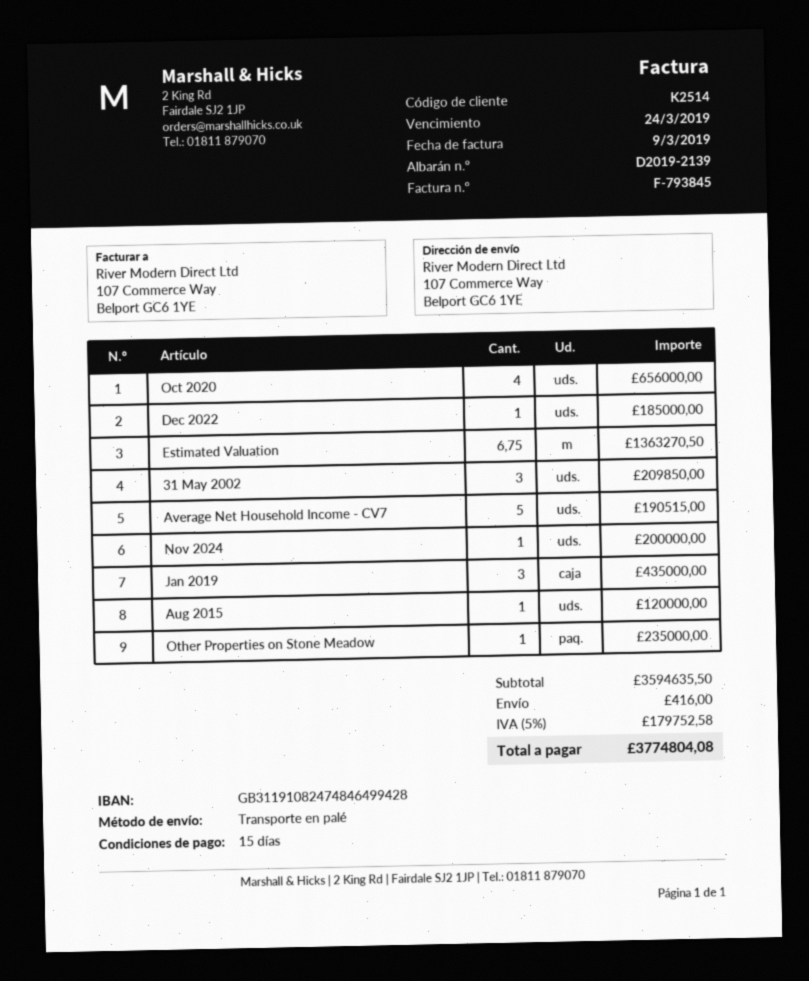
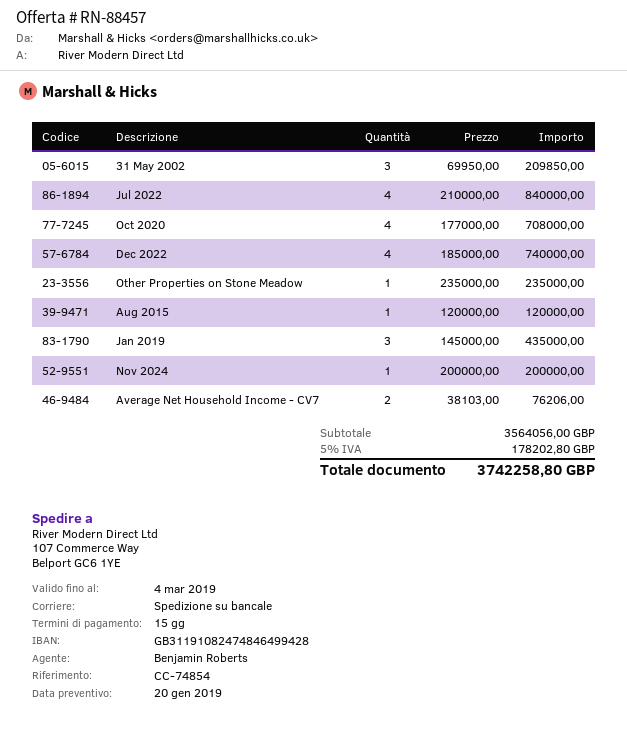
Oct 2020: 4 for 656000.00 -> 4 for 708000.00
Dec 2022: 1 for 185000.00 -> 4 for 740000.00
Estimated Valuation: 6.75 for 1363270.50 -> none
Average Net Household Income - CV7: 5 for 190515.00 -> 2 for 76206.00
Jul 2022: none -> 4 for 840000.00
subtotal: 3594635.50 -> 3564056.00
shipping: 416.00 -> none
tax: 5% = 179752.58 -> 5% = 178202.80
total: 3774804.08 -> 3742258.80

